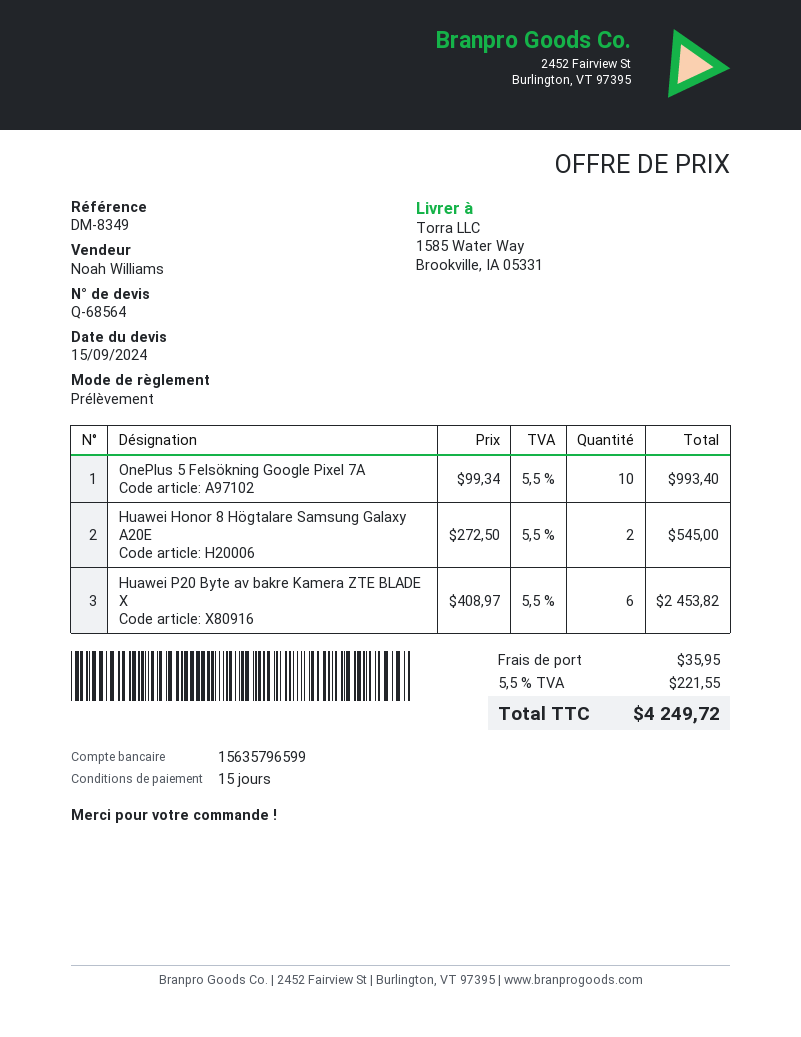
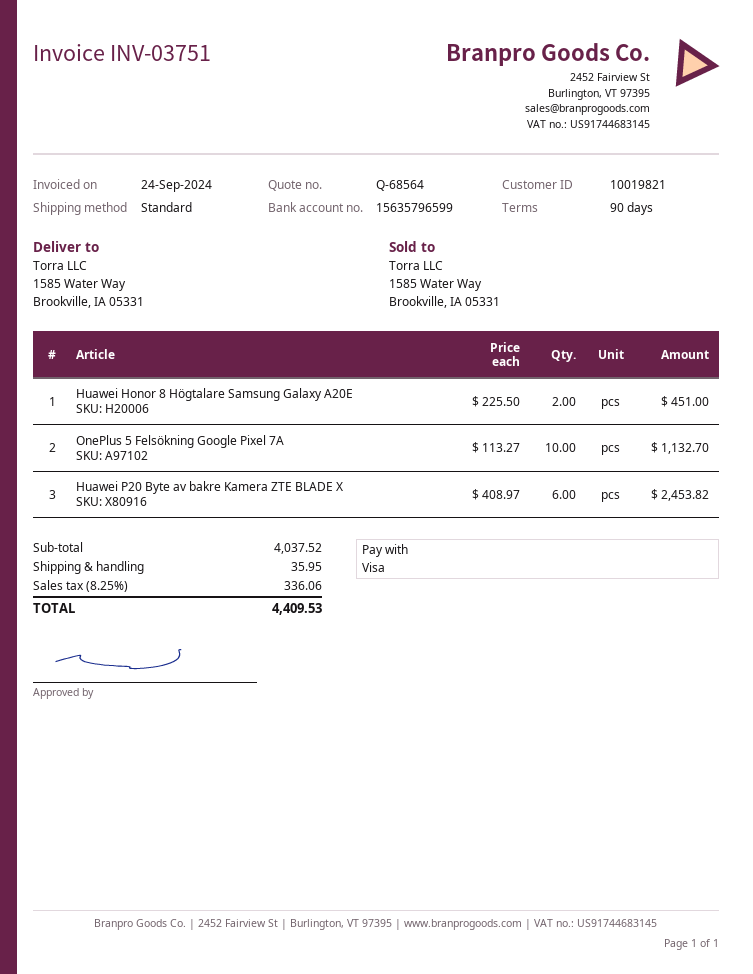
payment terms: 15 days -> 90 days
payment method: direct debit -> Visa
OnePlus 5 Felsökning Google Pixel 7A: 10 x 99.34 = 993.40 -> 10 x 113.27 = 1132.70
Huawei Honor 8 Högtalare Samsung Galaxy A20E: 2 x 272.50 = 545.00 -> 2 x 225.50 = 451.00
tax: 5.5% = 221.55 -> 8.25% = 336.06
total: 4249.72 -> 4409.53

